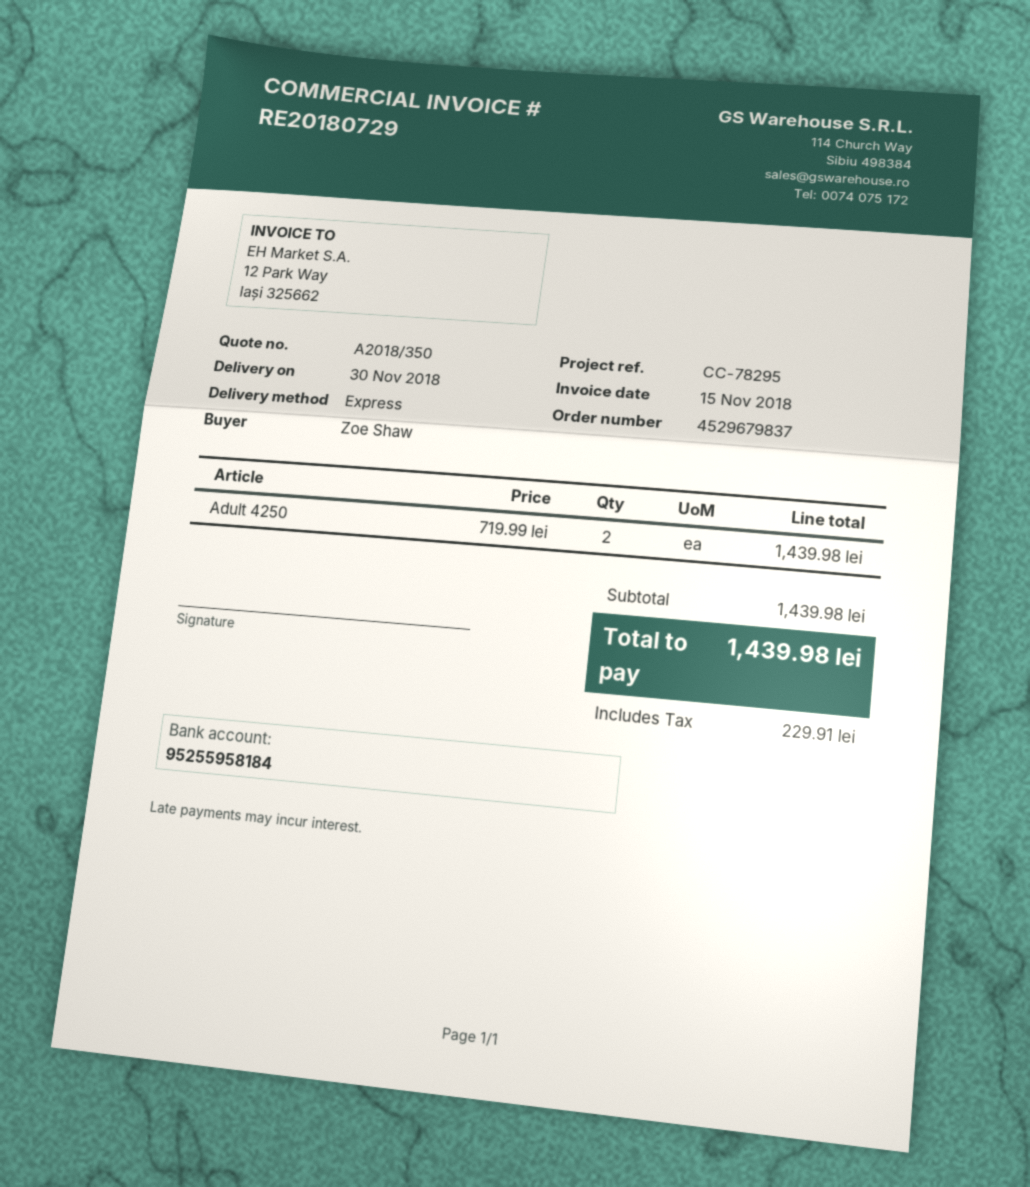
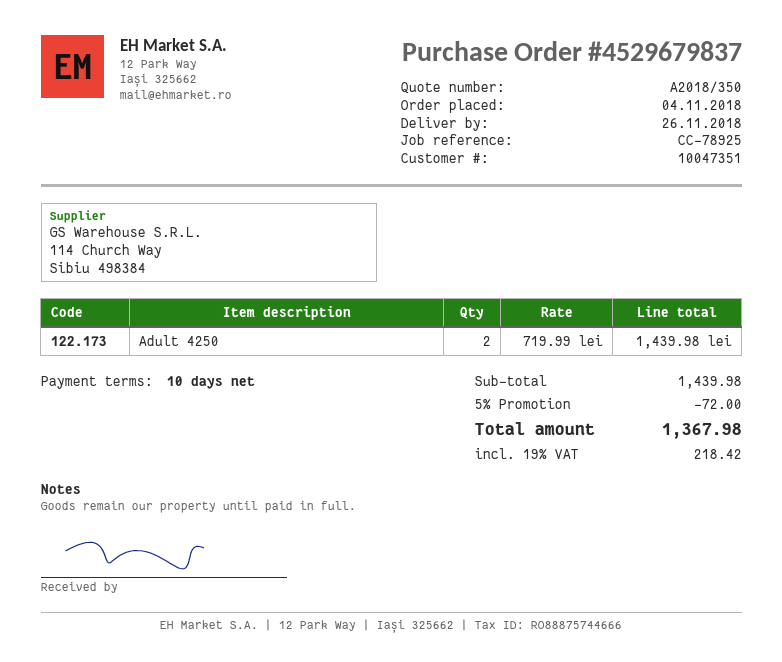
delivery date: 2018-11-30 -> 2018-11-26
reference: CC-78295 -> CC-78925
discount: none -> 5% = 72.00
tax: 229.91 -> 218.42
total: 1439.98 -> 1367.98

